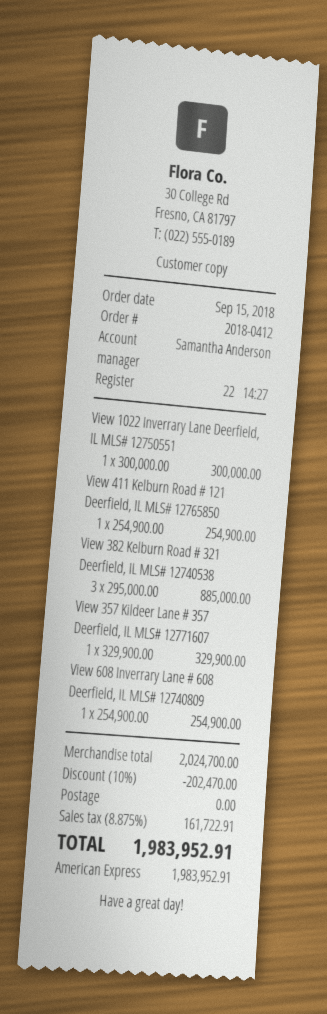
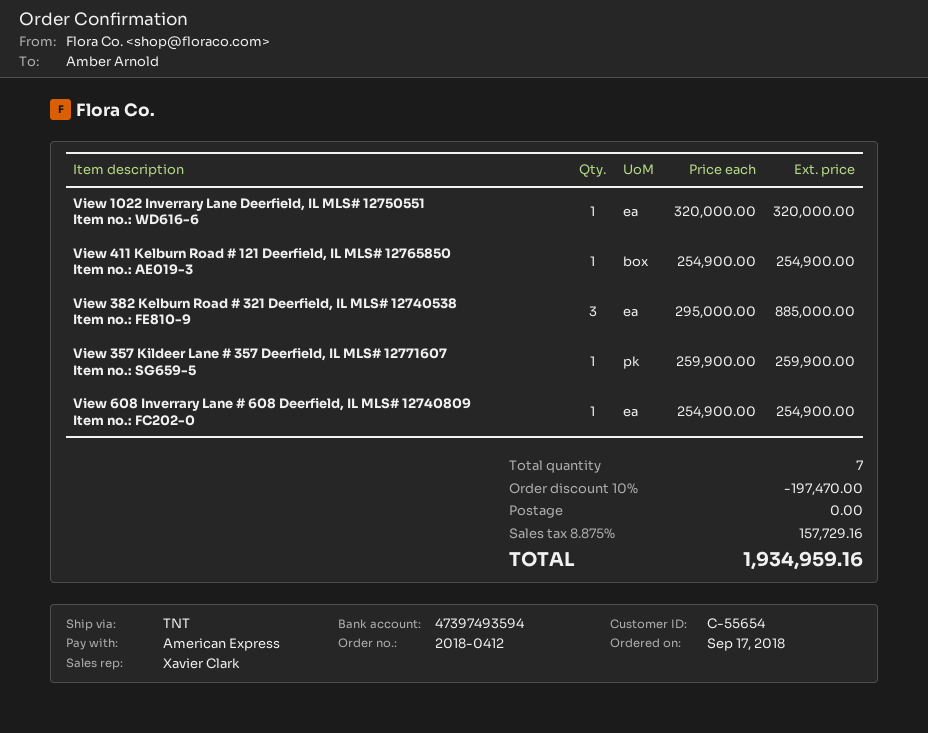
order date: 2018-09-15 -> 2018-09-17
sales rep: Samantha Anderson -> Xavier Clark
View 1022 Inverrary Lane Deerfield, IL MLS# 12750551: 1 x 300000.00 = 300000.00 -> 1 x 320000.00 = 320000.00
View 357 Kildeer Lane # 357 Deerfield, IL MLS# 12771607: 1 x 329900.00 = 329900.00 -> 1 x 259900.00 = 259900.00
discount: 10% = 202470.00 -> 10% = 197470.00
tax: 8.875% = 161722.91 -> 8.875% = 157729.16
total: 1983952.91 -> 1934959.16

